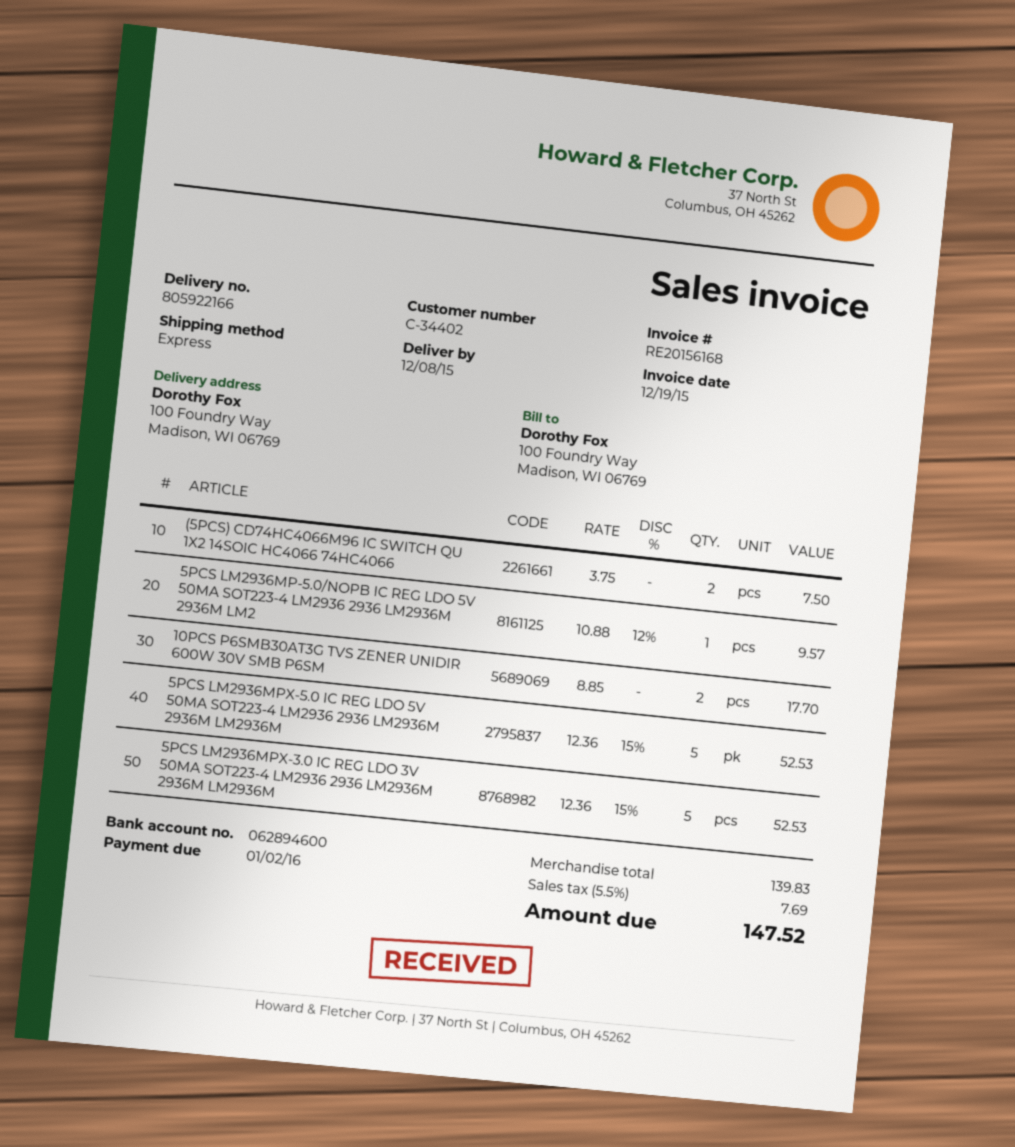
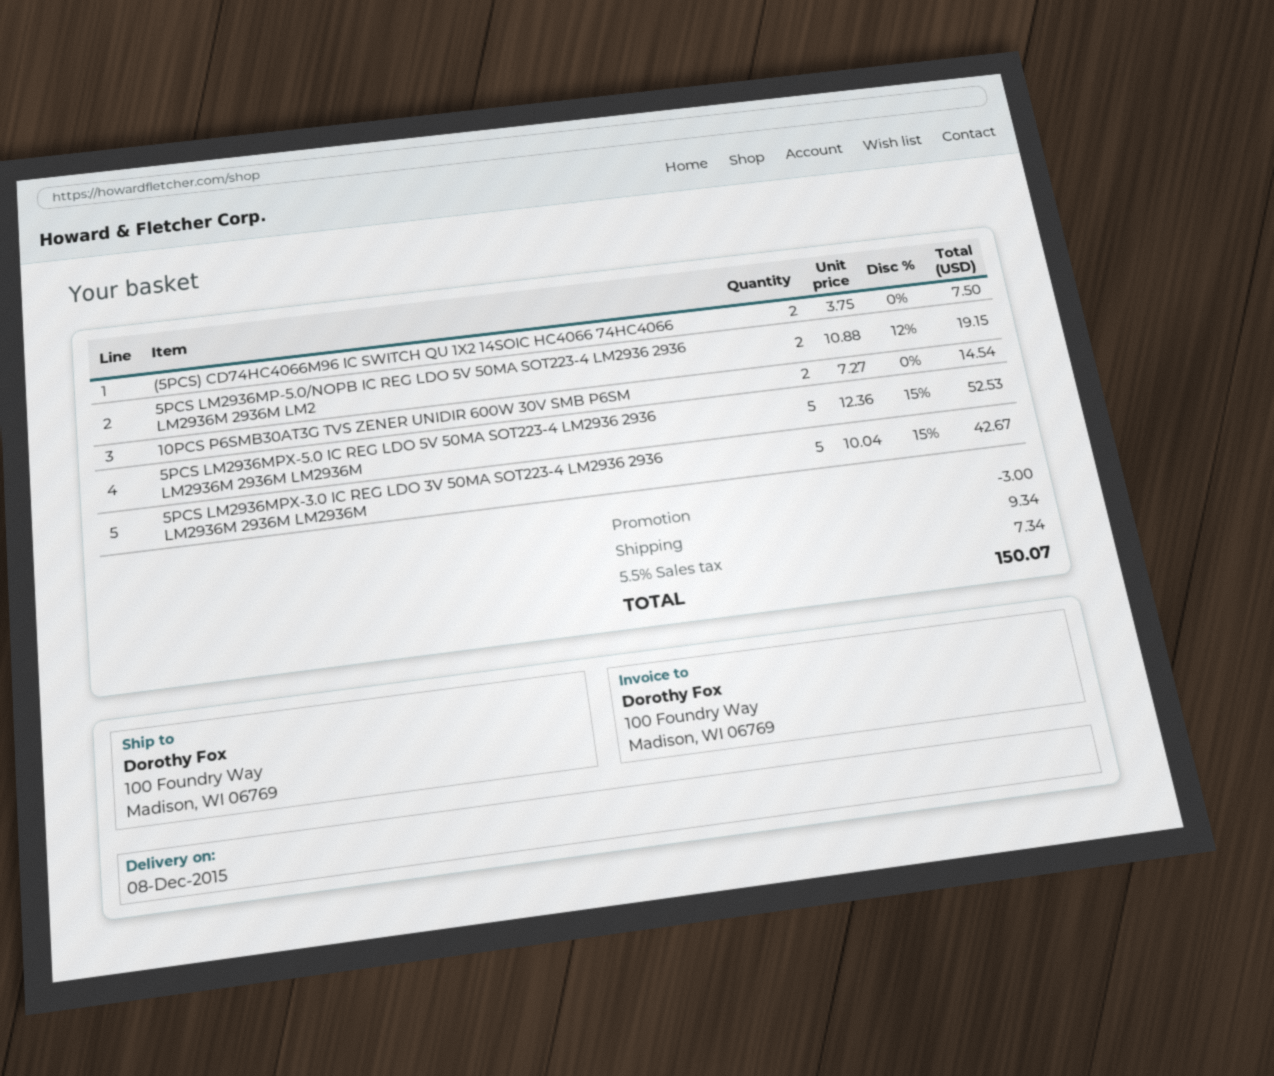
5PCS LM2936MP-5.0/NOPB IC REG LDO 5V 50MA SOT223-4 LM2936 2936 LM2936M 2936M LM2: 1 x 10.88 - 12% = 9.57 -> 2 x 10.88 - 12% = 19.15
10PCS P6SMB30AT3G TVS ZENER UNIDIR 600W 30V SMB P6SM: 2 x 8.85 = 17.70 -> 2 x 7.27 = 14.54
5PCS LM2936MPX-3.0 IC REG LDO 3V 50MA SOT223-4 LM2936 2936 LM2936M 2936M LM2936M: 5 x 12.36 - 15% = 52.53 -> 5 x 10.04 - 15% = 42.67
discount: none -> 3.00
shipping: none -> 9.34
tax: 5.5% = 7.69 -> 5.5% = 7.34
total: 147.52 -> 150.07

